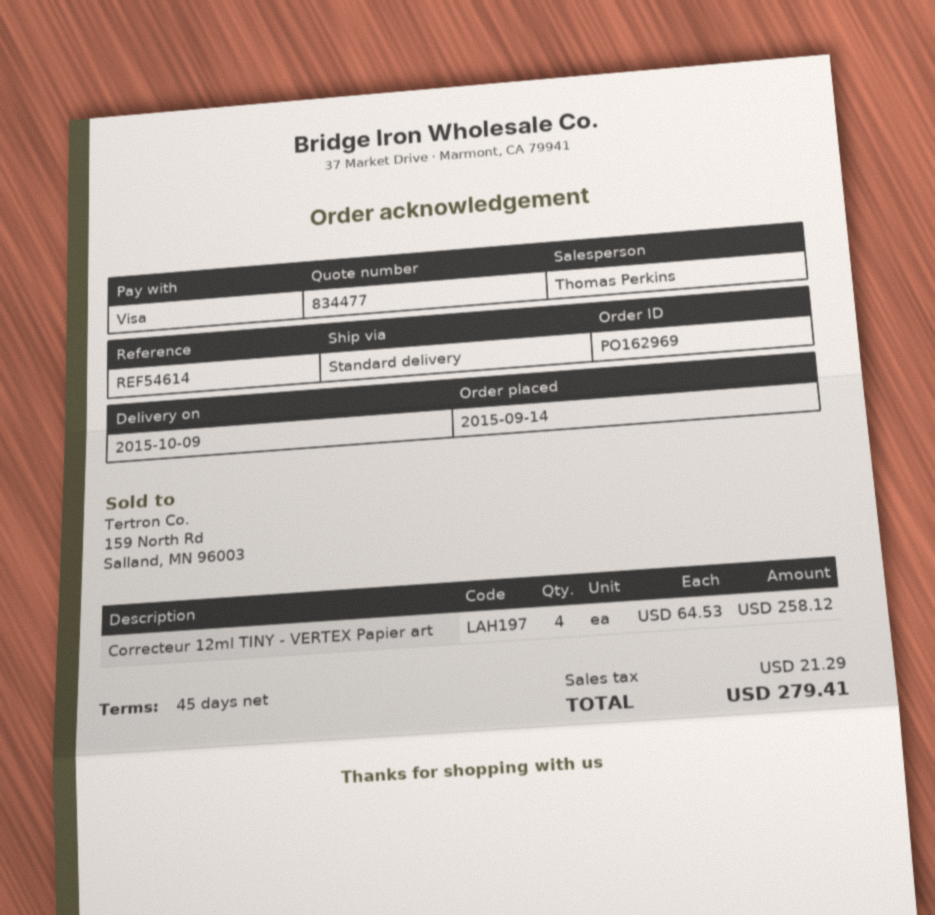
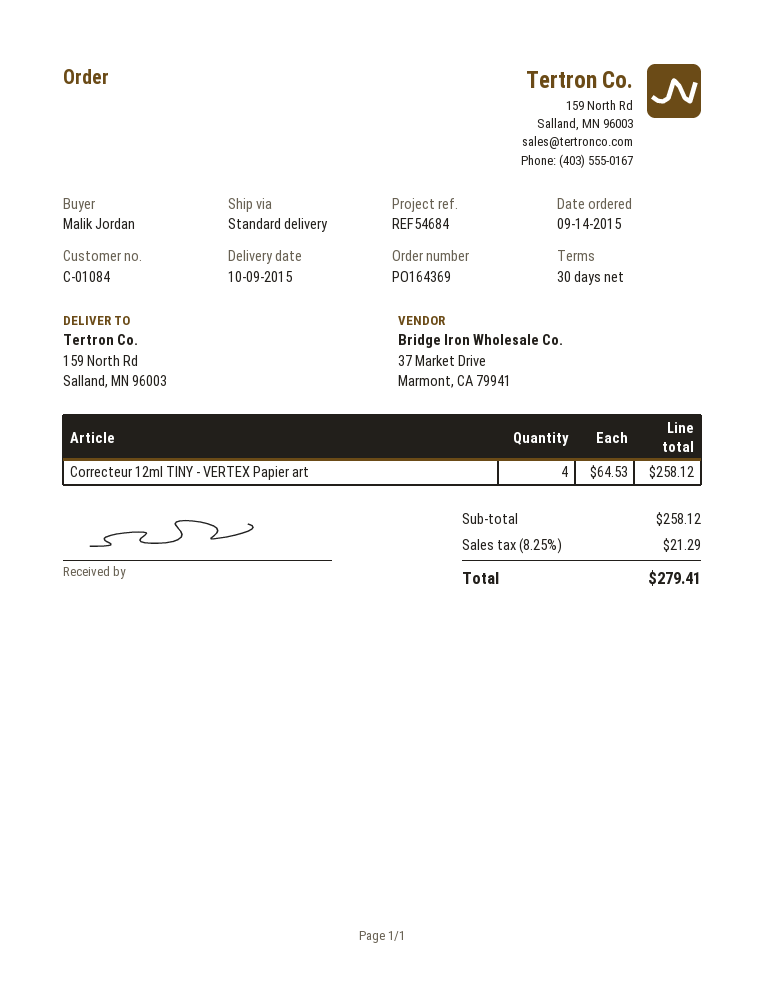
order number: PO162969 -> PO164369
payment terms: 45 days -> 30 days
reference: REF54614 -> REF54684

